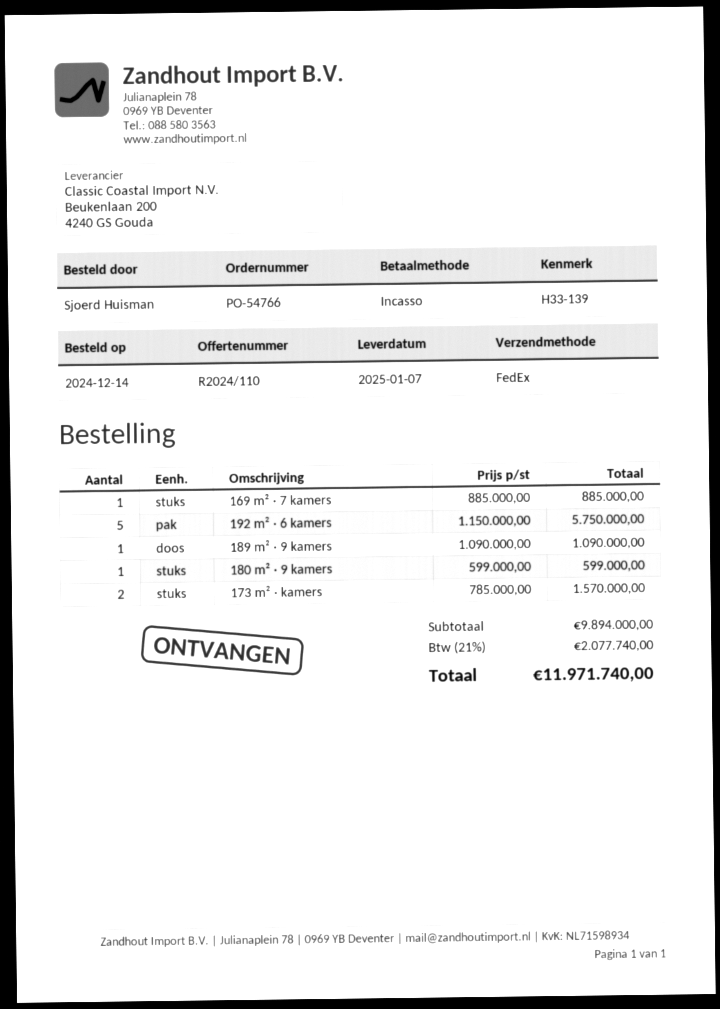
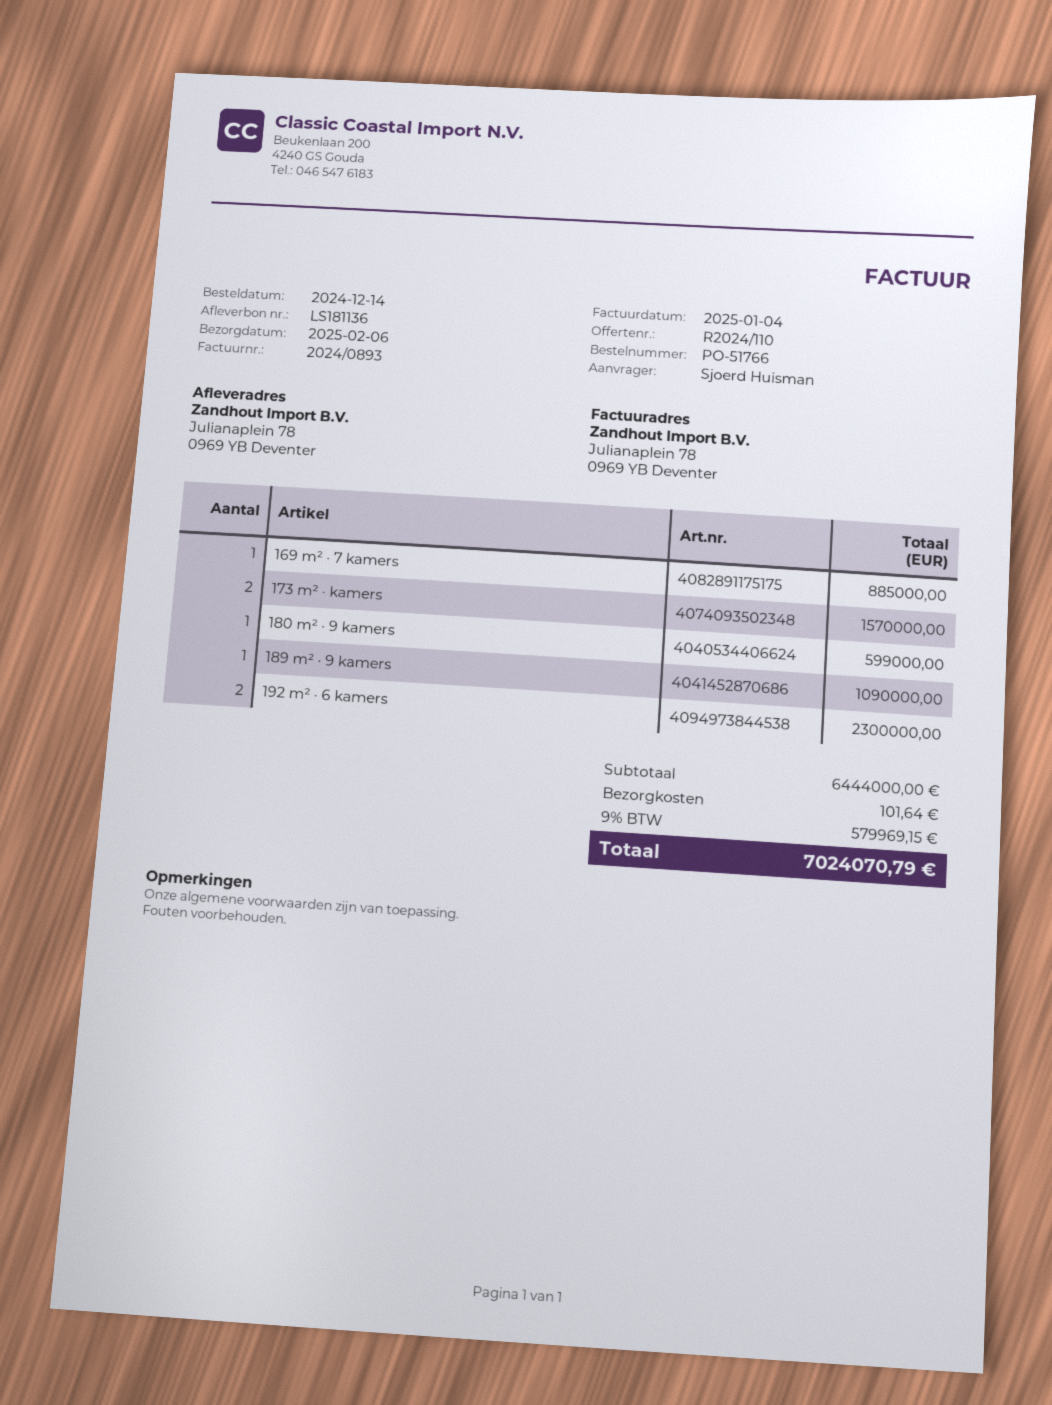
order number: PO-54766 -> PO-51766
delivery date: 2025-01-07 -> 2025-02-06
192 m² · 6 kamers: 5 for 5750000.00 -> 2 for 2300000.00
subtotal: 9894000.00 -> 6444000.00
shipping: none -> 101.64
tax: 21% = 2077740.00 -> 9% = 579969.15
total: 11971740.00 -> 7024070.79

